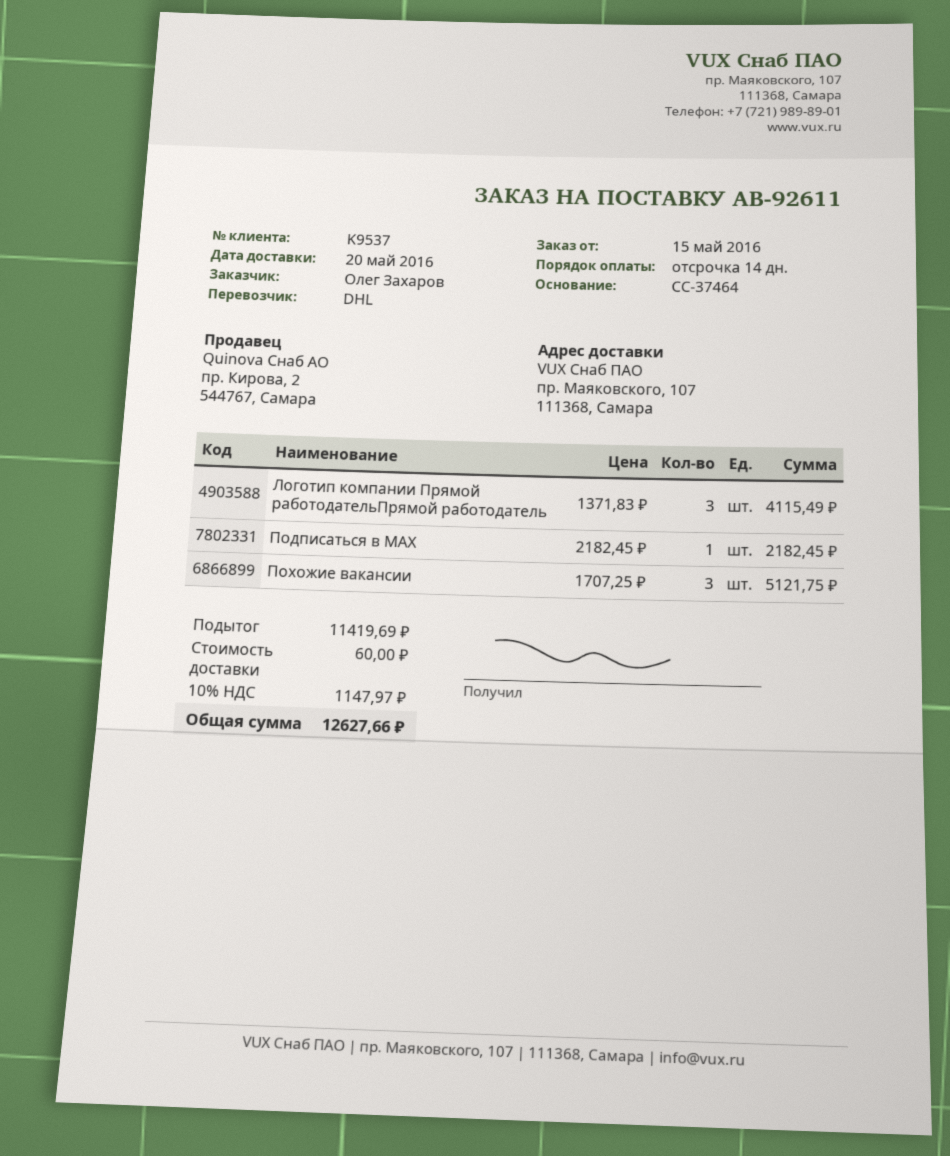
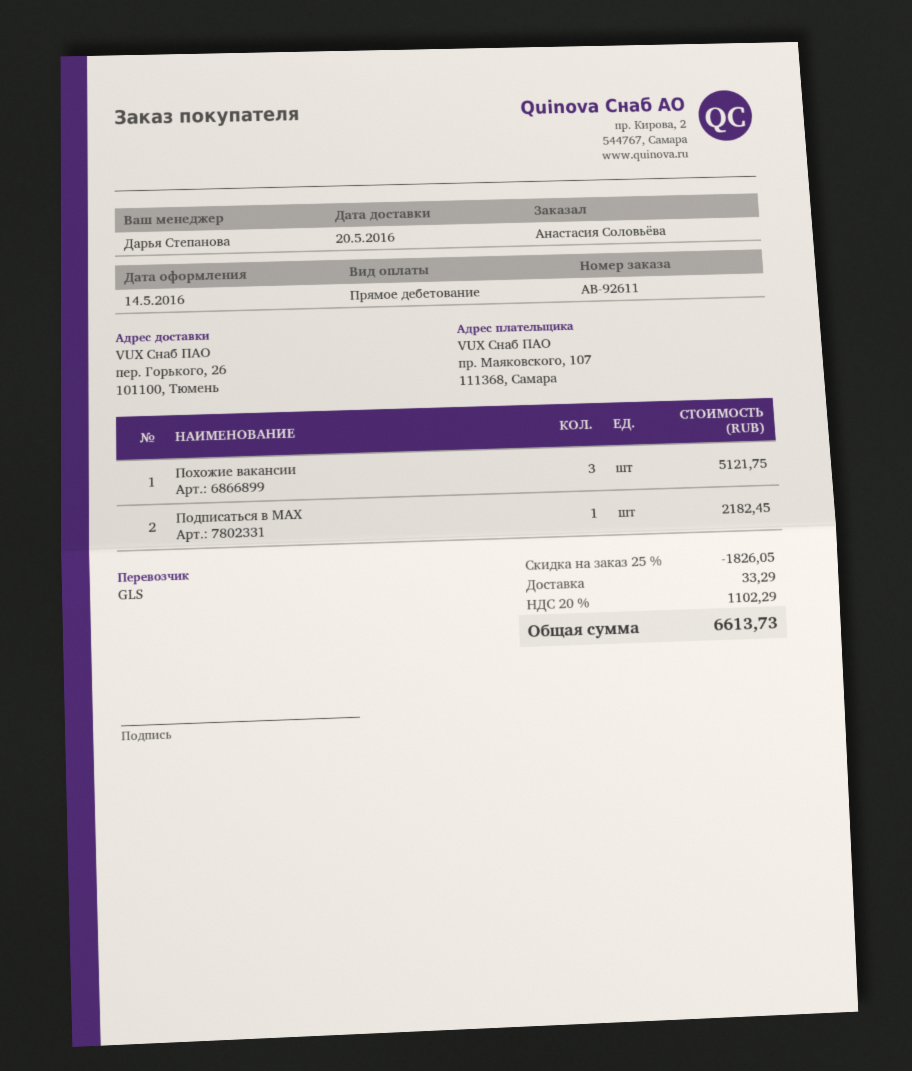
order date: 2016-05-15 -> 2016-05-14
ordered by: Олег Захаров -> Анастасия Соловьёва
shipping method: DHL -> GLS
ship to: пр. Маяковского, 107, 111368, Самара -> пер. Горького, 26, 101100, Тюмень
Логотип компании Прямой работодательПрямой работодатель: 3 for 4115.49 -> none
discount: none -> 25% = 1826.05
shipping: 60.00 -> 33.29
tax: 10% = 1147.97 -> 20% = 1102.29
total: 12627.66 -> 6613.73

